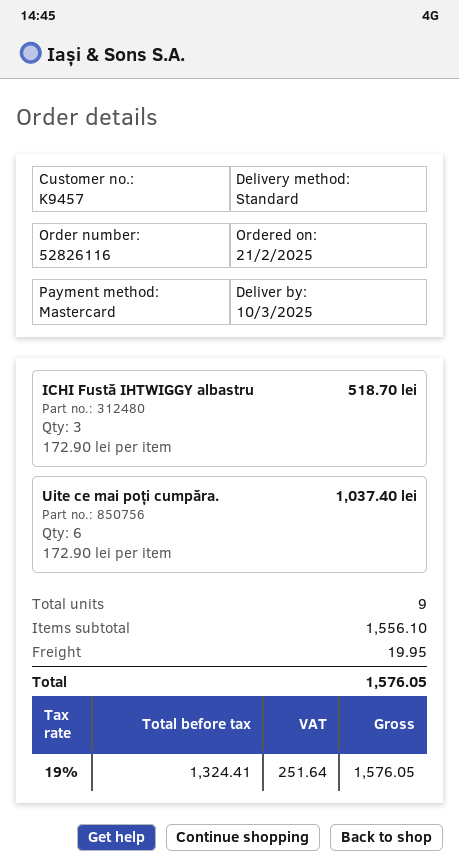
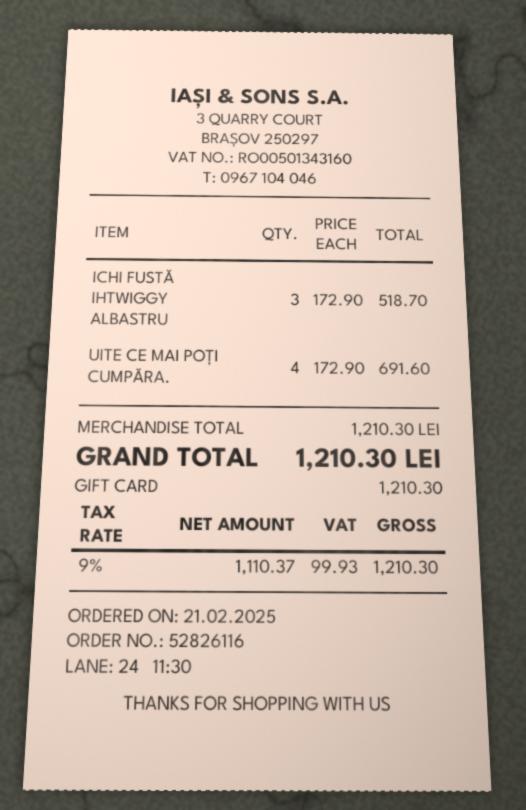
payment method: Mastercard -> gift card
Uite ce mai poți cumpăra.: 6 x 172.90 = 1037.40 -> 4 x 172.90 = 691.60
subtotal: 1556.10 -> 1210.30
shipping: 19.95 -> none
net: 1324.41 -> 1110.37
tax: 19% = 251.64 -> 9% = 99.93
total: 1576.05 -> 1210.30

